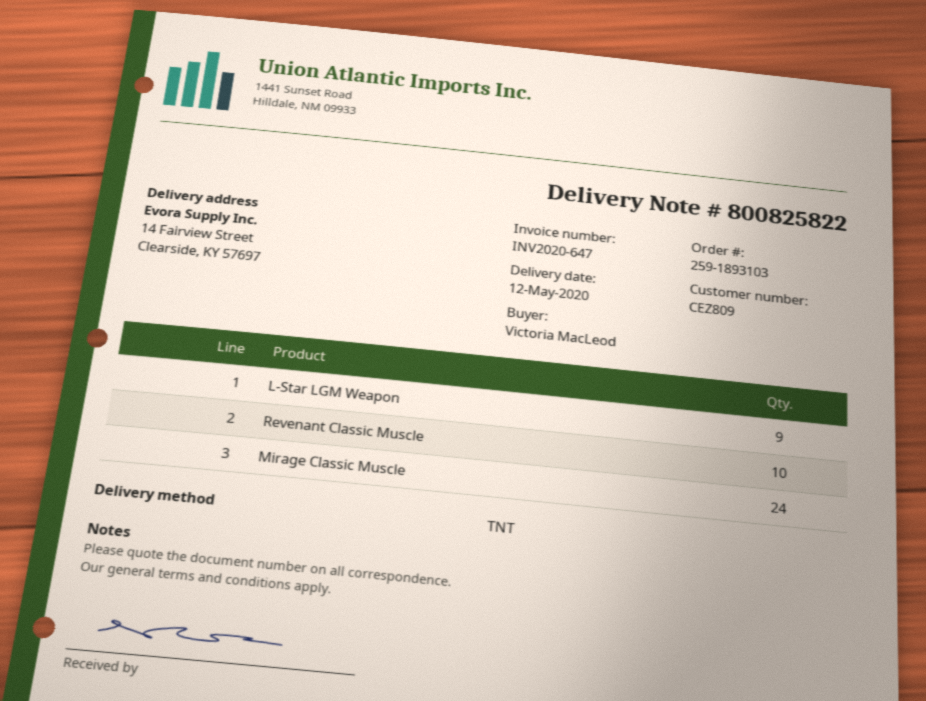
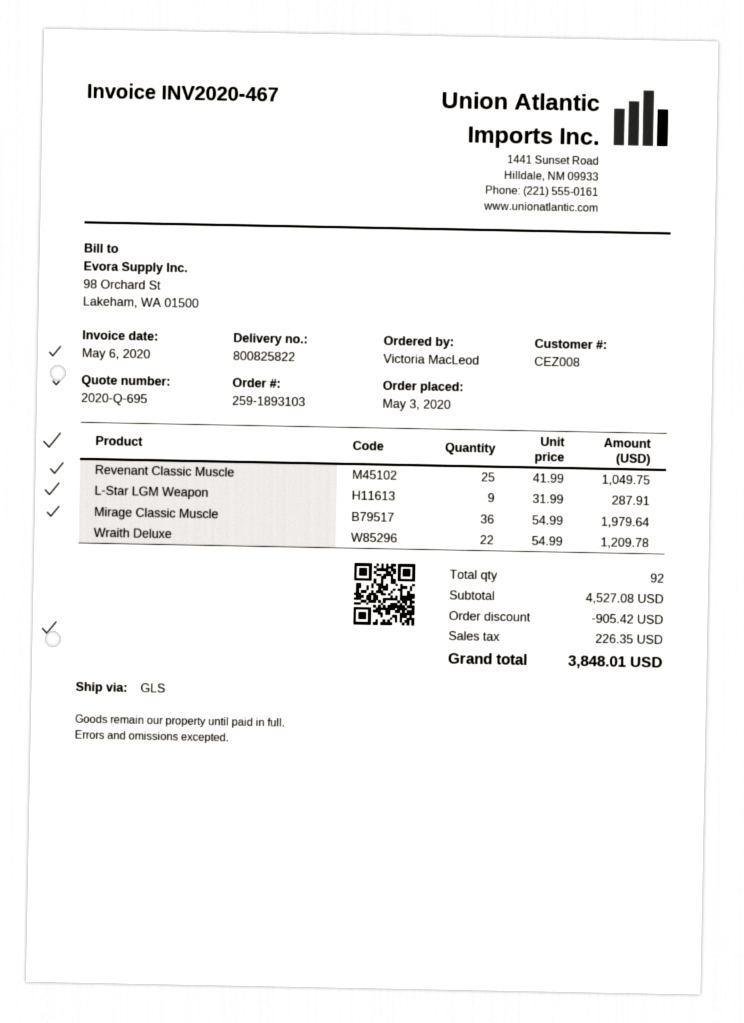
invoice number: INV2020-647 -> INV2020-467
customer number: CEZ809 -> CEZ008
shipping method: TNT -> GLS
Revenant Classic Muscle: 10 -> 25
Mirage Classic Muscle: 24 -> 36
Wraith Deluxe: none -> 22

